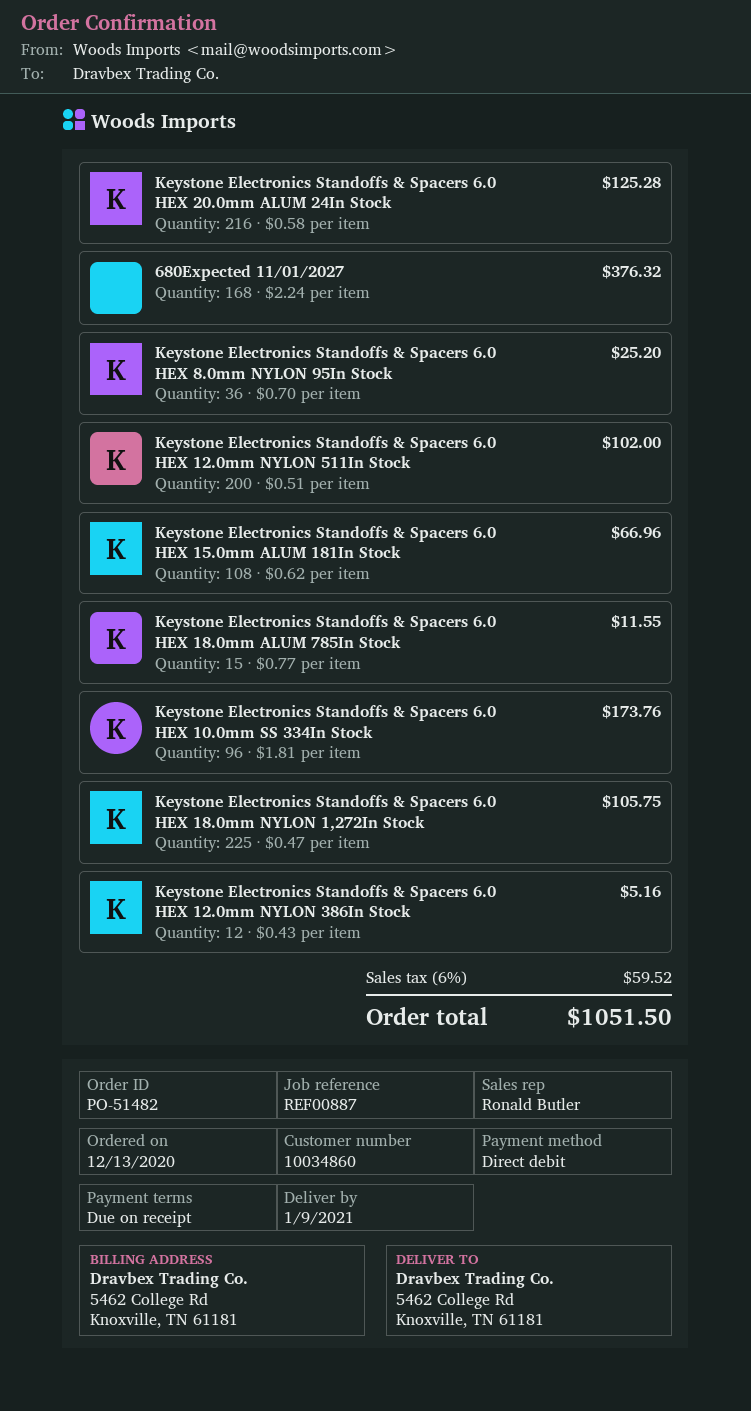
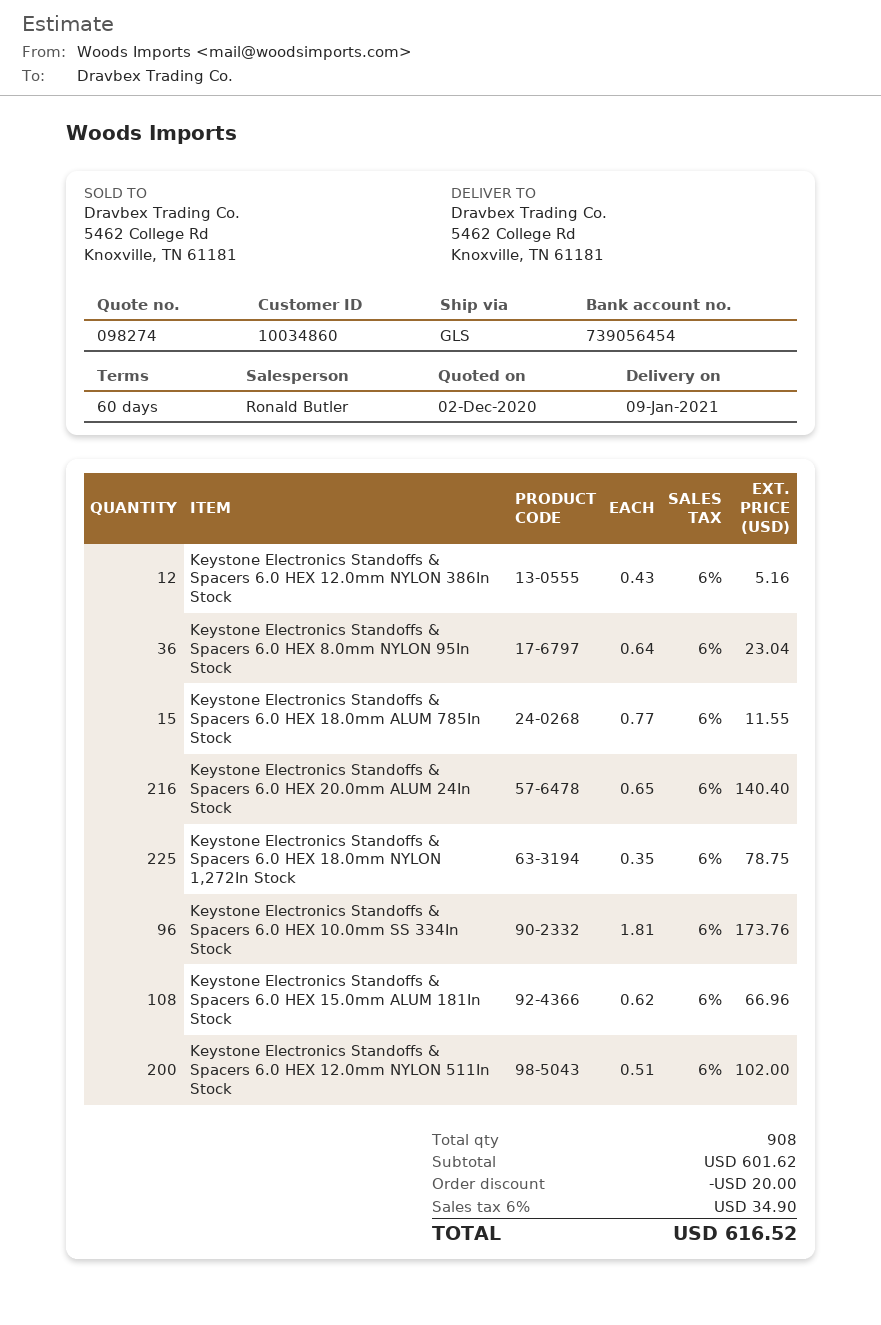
payment terms: on receipt -> 60 days
Keystone Electronics Standoffs & Spacers 6.0 HEX 20.0mm ALUM 24In Stock: 216 x 0.58 = 125.28 -> 216 x 0.65 = 140.40
680Expected 11/01/2027: 168 x 2.24 = 376.32 -> none
Keystone Electronics Standoffs & Spacers 6.0 HEX 8.0mm NYLON 95In Stock: 36 x 0.70 = 25.20 -> 36 x 0.64 = 23.04
Keystone Electronics Standoffs & Spacers 6.0 HEX 18.0mm NYLON 1,272In Stock: 225 x 0.47 = 105.75 -> 225 x 0.35 = 78.75
discount: none -> 20.00
tax: 6% = 59.52 -> 6% = 34.90
total: 1051.50 -> 616.52

